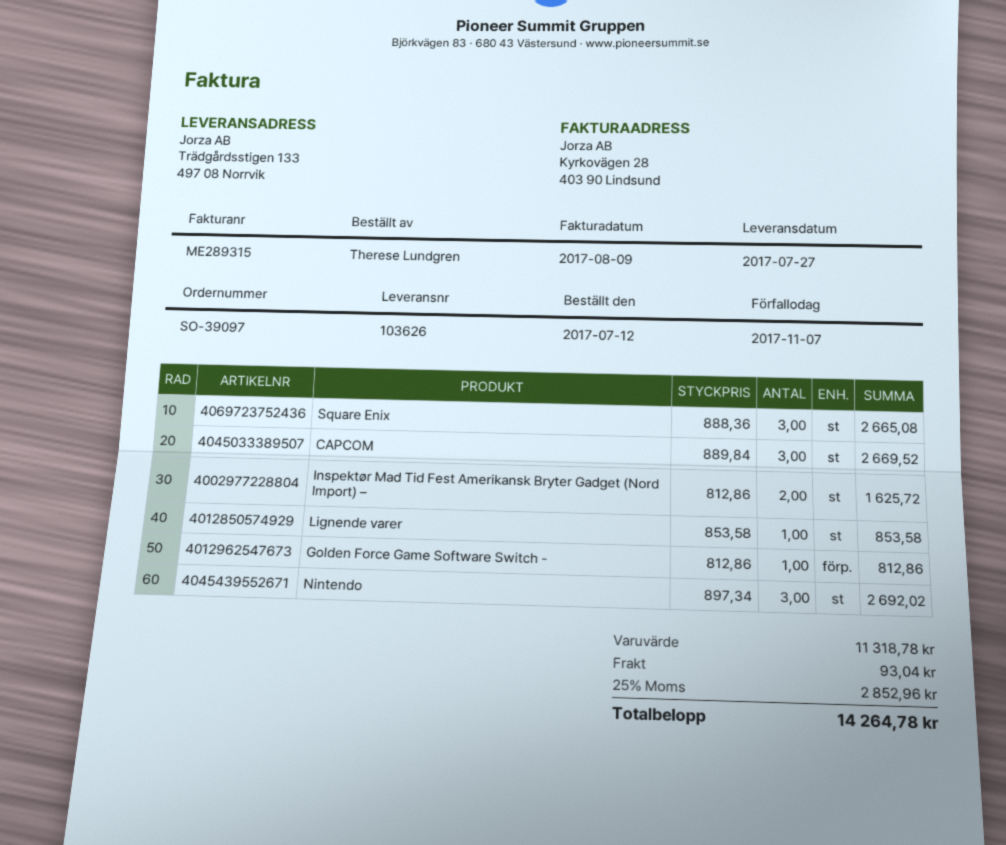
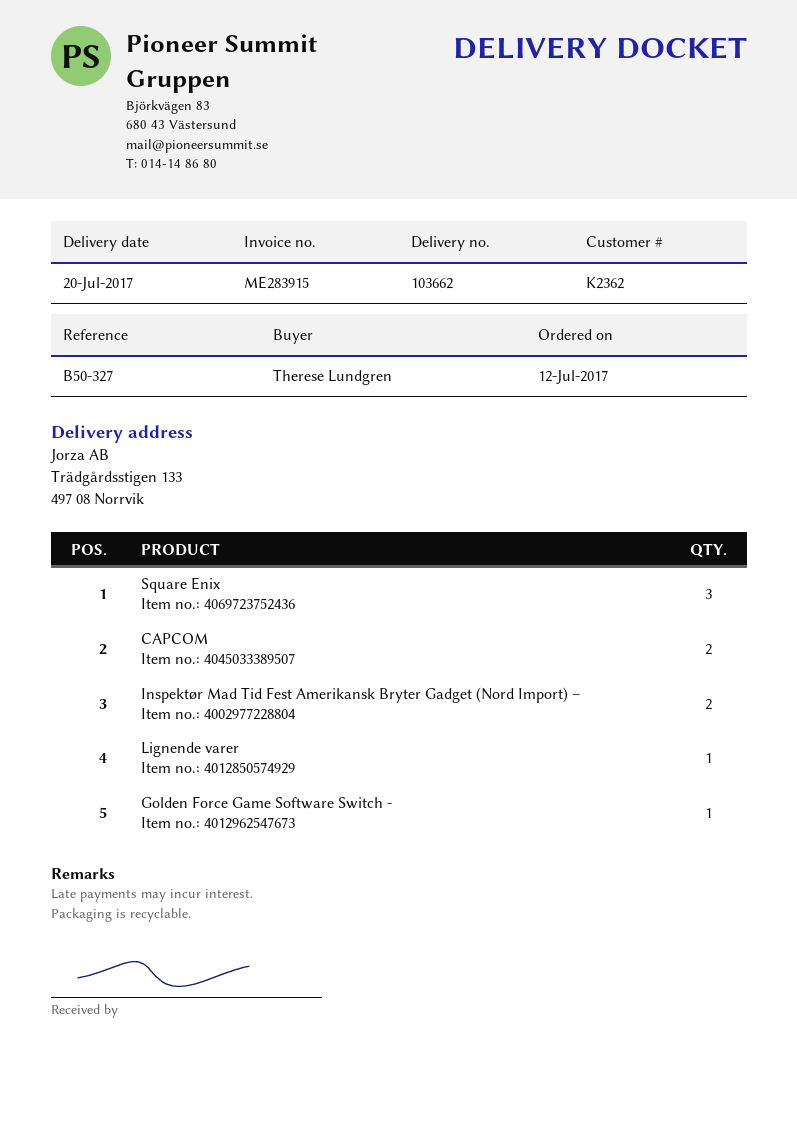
delivery note number: 103626 -> 103662
delivery date: 2017-07-27 -> 2017-07-20
invoice number: ME289315 -> ME283915
CAPCOM: 3 -> 2
Nintendo: 3 -> none

